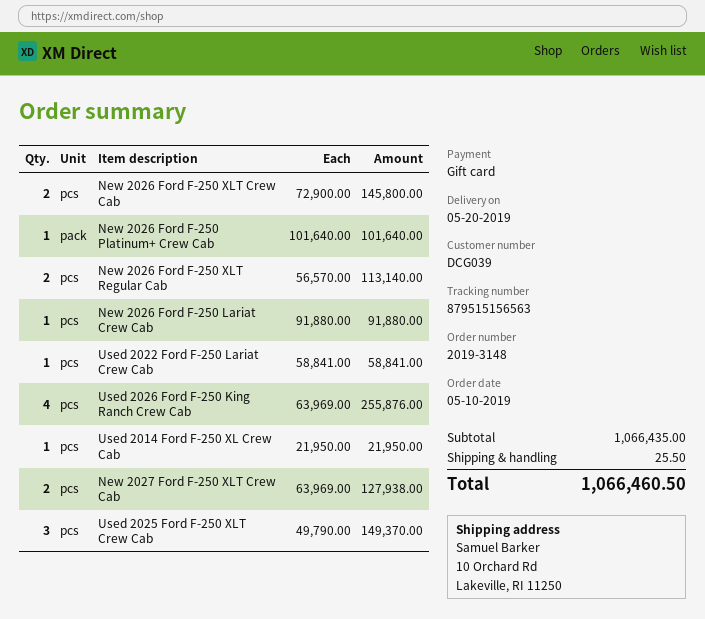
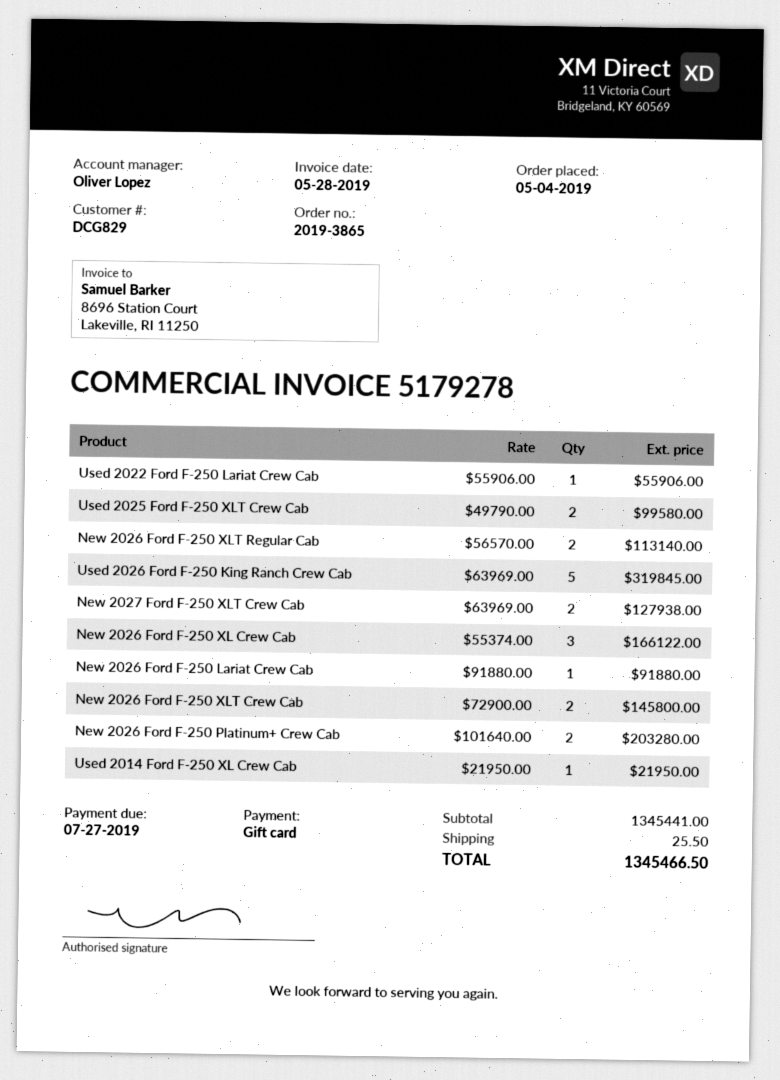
order number: 2019-3148 -> 2019-3865
order date: 2019-05-10 -> 2019-05-04
customer number: DCG039 -> DCG829
New 2026 Ford F-250 Platinum+ Crew Cab: 1 x 101640.00 = 101640.00 -> 2 x 101640.00 = 203280.00
Used 2022 Ford F-250 Lariat Crew Cab: 1 x 58841.00 = 58841.00 -> 1 x 55906.00 = 55906.00
Used 2026 Ford F-250 King Ranch Crew Cab: 4 x 63969.00 = 255876.00 -> 5 x 63969.00 = 319845.00
Used 2025 Ford F-250 XLT Crew Cab: 3 x 49790.00 = 149370.00 -> 2 x 49790.00 = 99580.00
New 2026 Ford F-250 XL Crew Cab: none -> 3 x 55374.00 = 166122.00
subtotal: 1066435.00 -> 1345441.00
total: 1066460.50 -> 1345466.50

